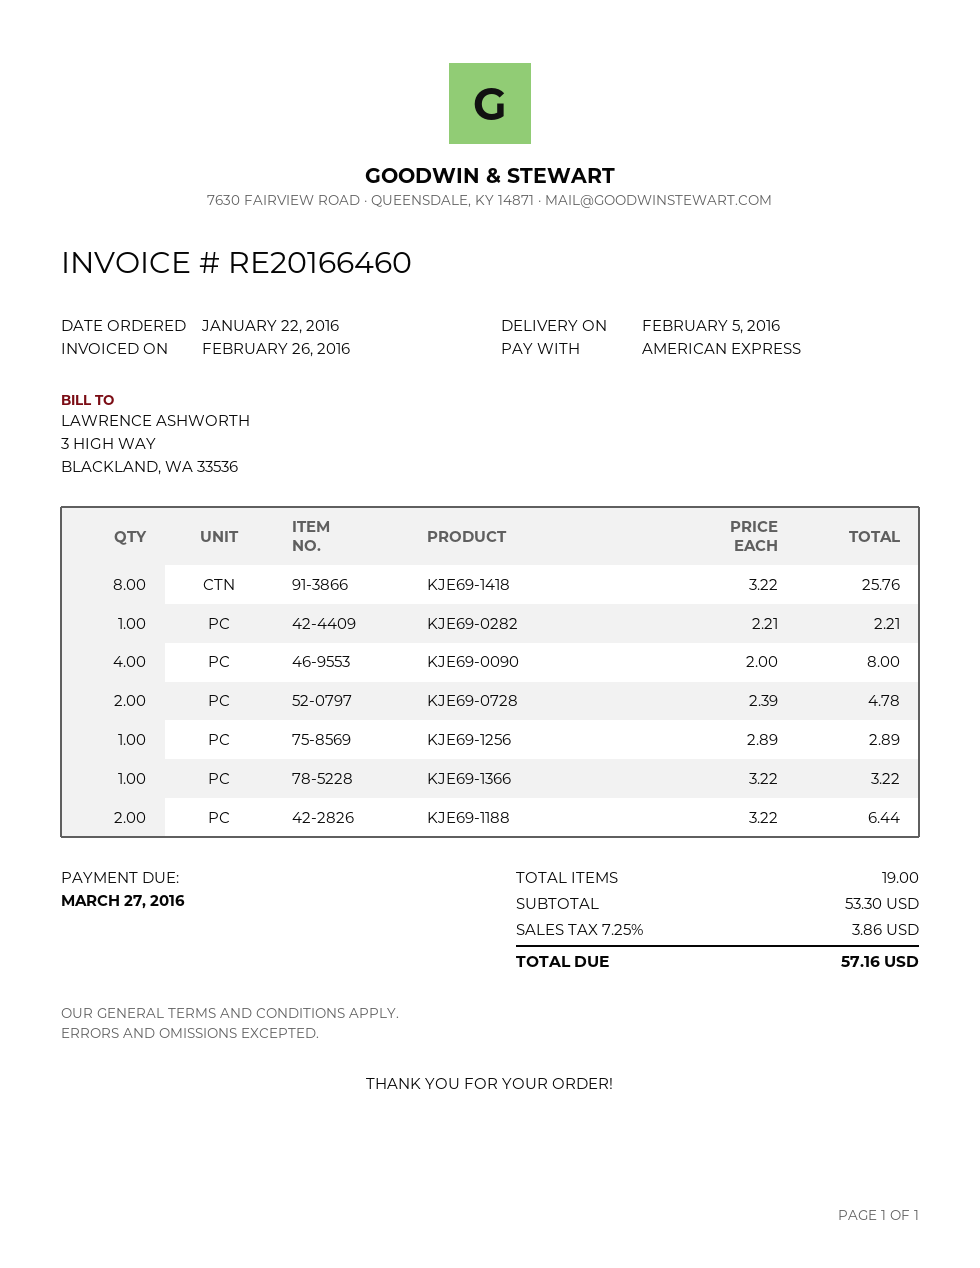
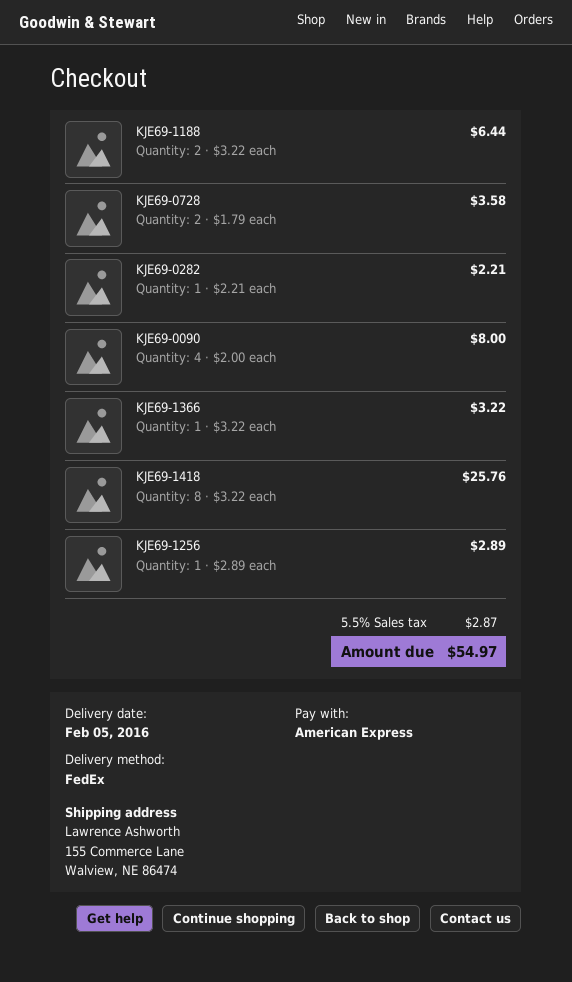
KJE69-0728: 2 x 2.39 = 4.78 -> 2 x 1.79 = 3.58
tax: 7.25% = 3.86 -> 5.5% = 2.87
total: 57.16 -> 54.97

